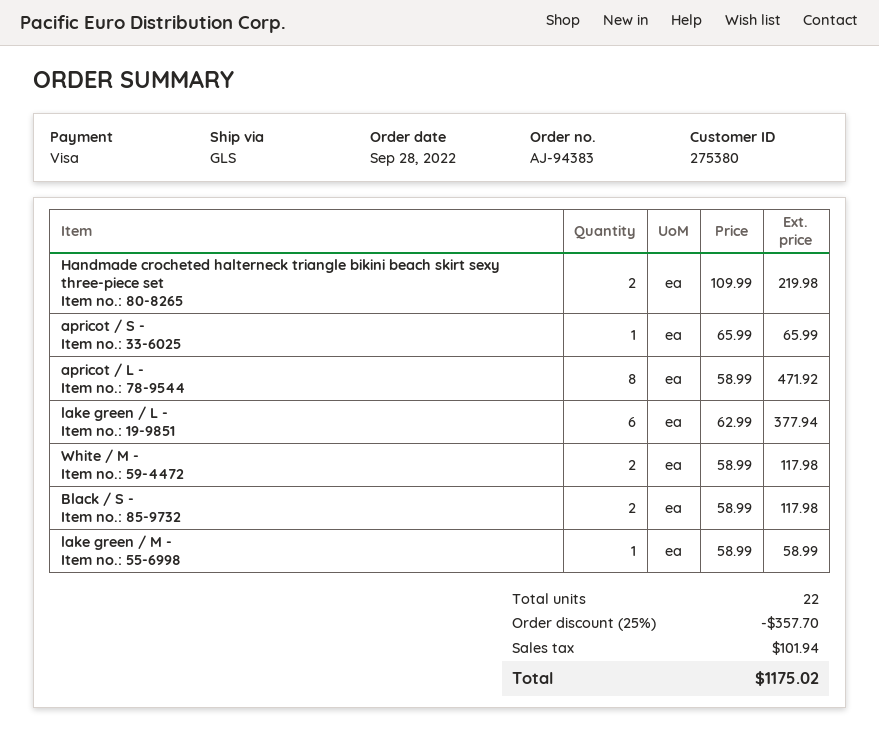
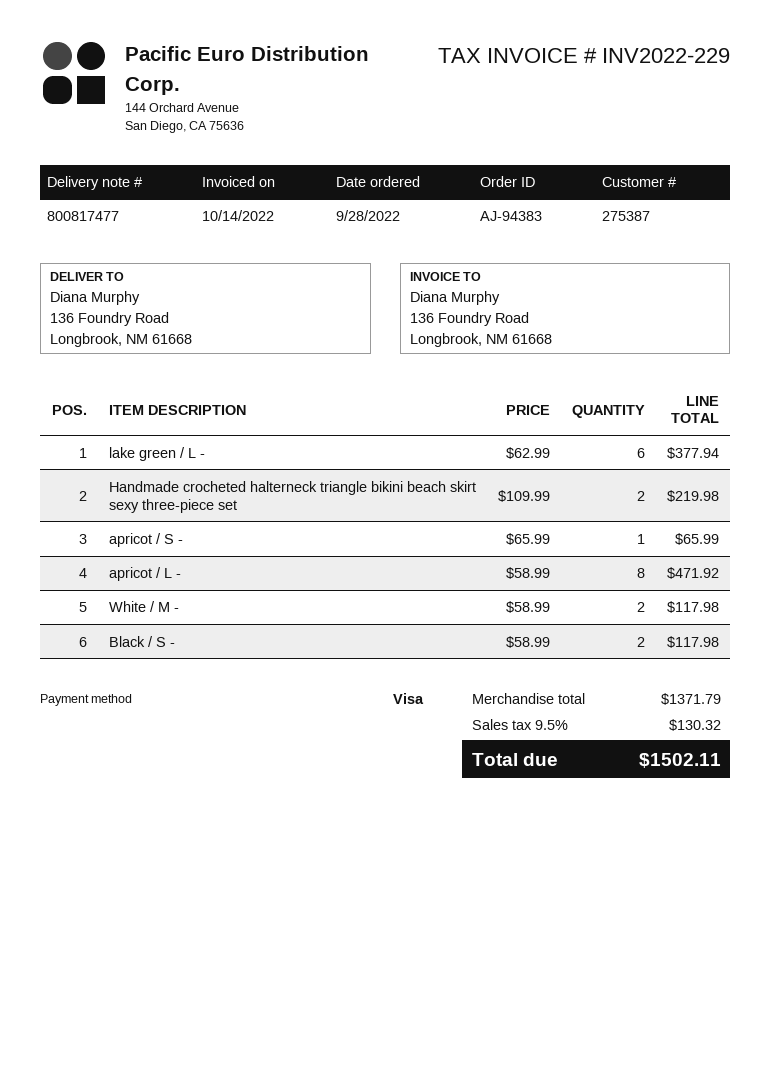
customer number: 275380 -> 275387
lake green / M -: 1 x 58.99 = 58.99 -> none
discount: 25% = 357.70 -> none
tax: 101.94 -> 130.32
total: 1175.02 -> 1502.11

